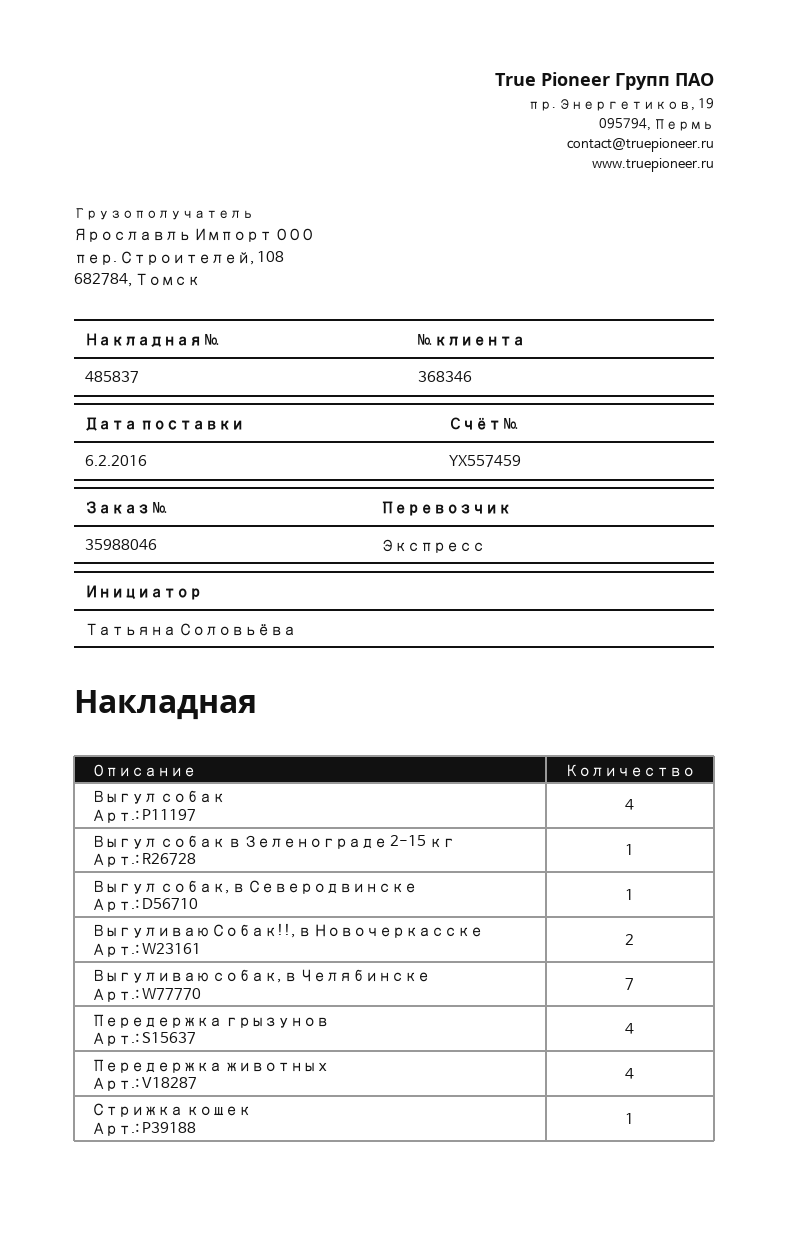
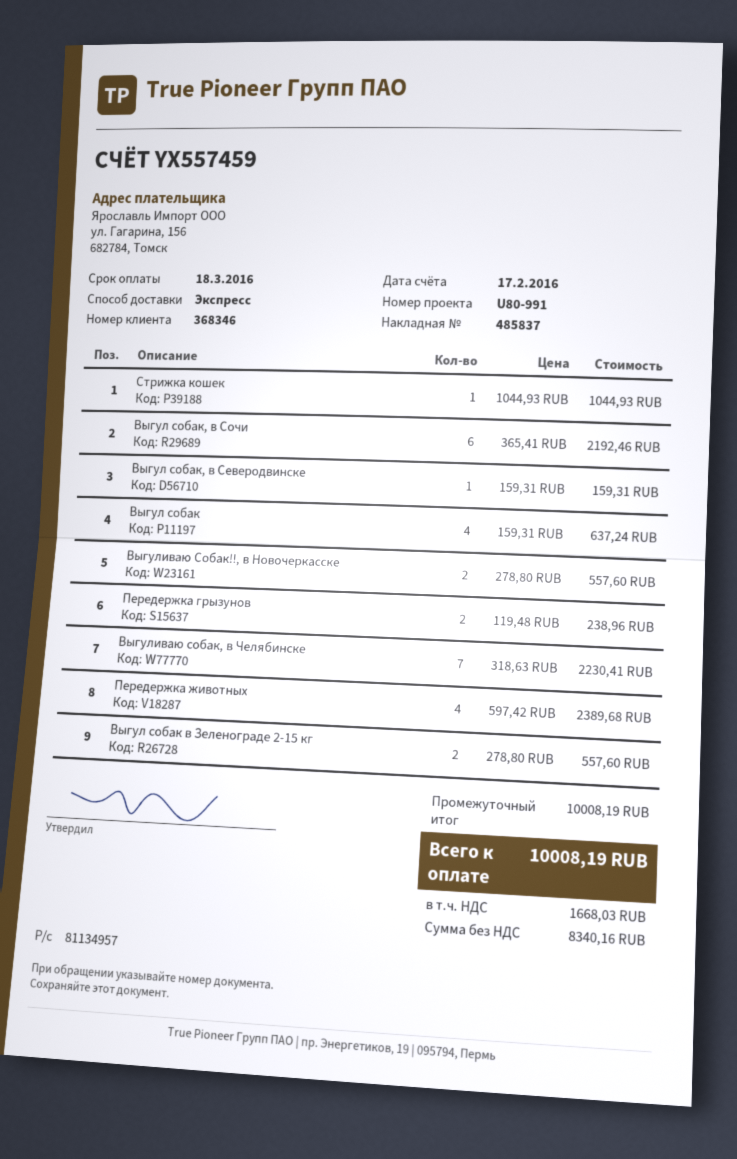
Выгул собак в Зеленограде 2-15 кг: 1 -> 2
Передержка грызунов: 4 -> 2
Выгул собак, в Сочи: none -> 6

